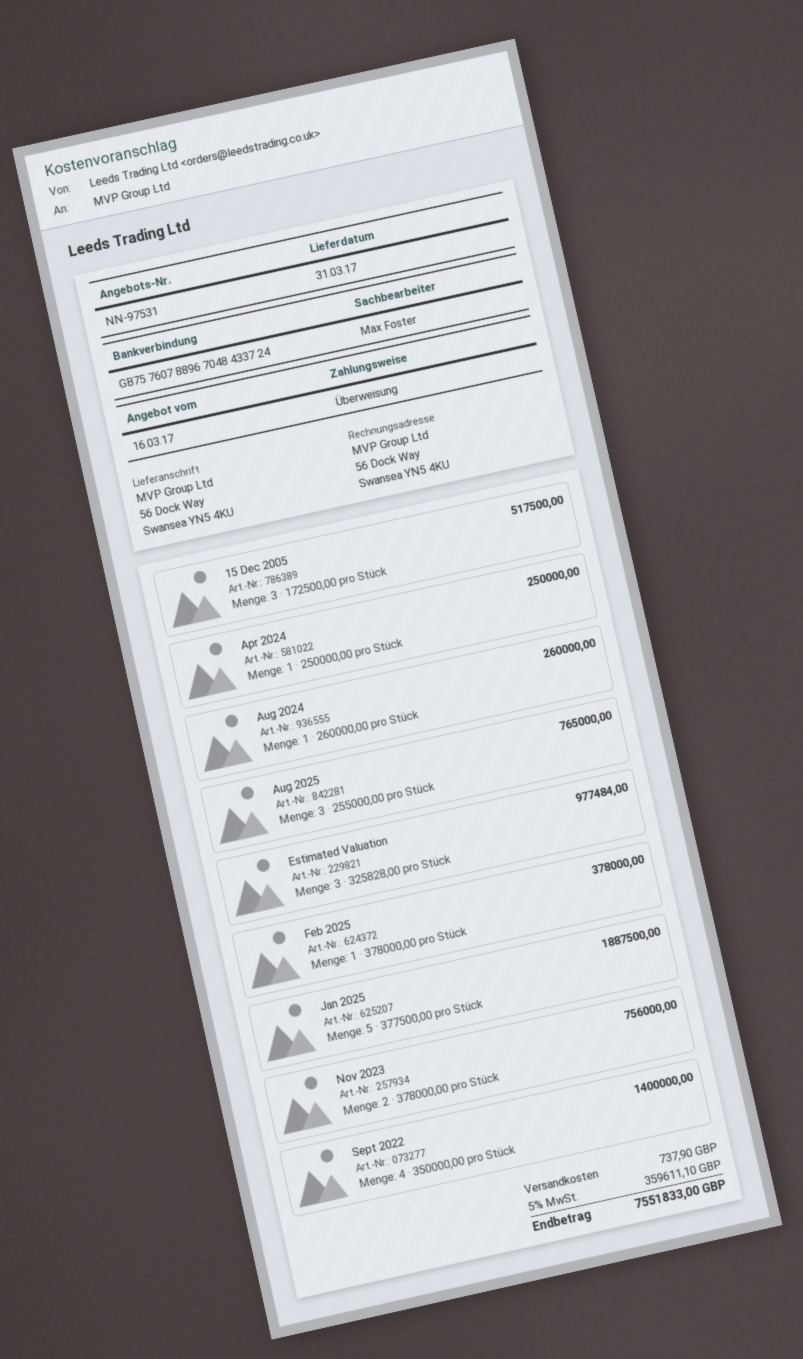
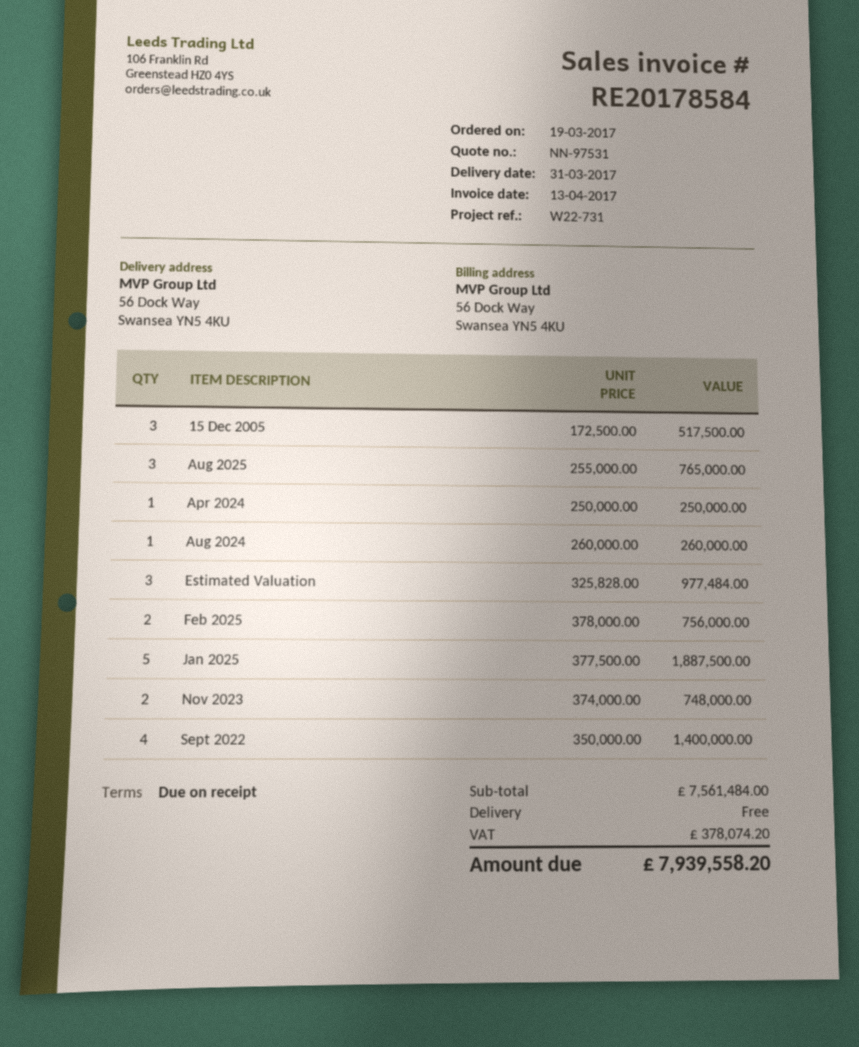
Feb 2025: 1 x 378000.00 = 378000.00 -> 2 x 378000.00 = 756000.00
Nov 2023: 2 x 378000.00 = 756000.00 -> 2 x 374000.00 = 748000.00
shipping: 737.90 -> 0.00
tax: 359611.10 -> 378074.20
total: 7551833.00 -> 7939558.20

